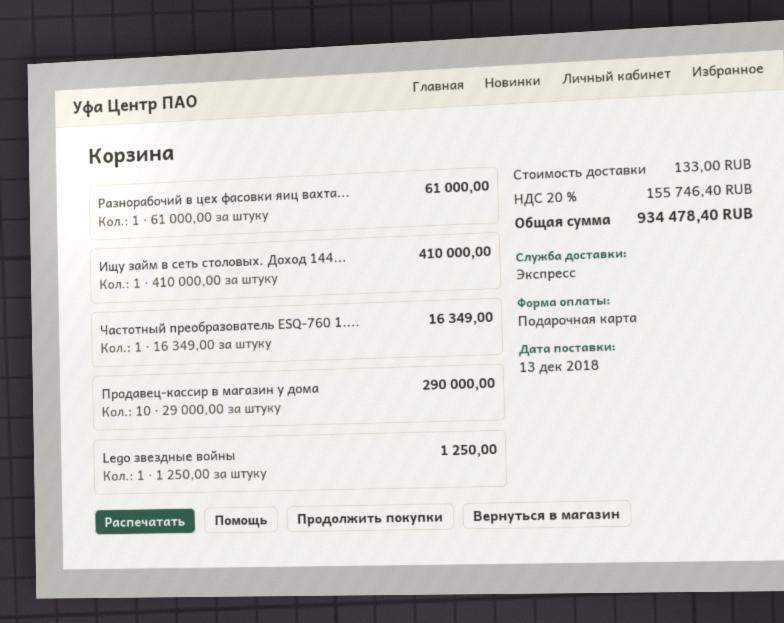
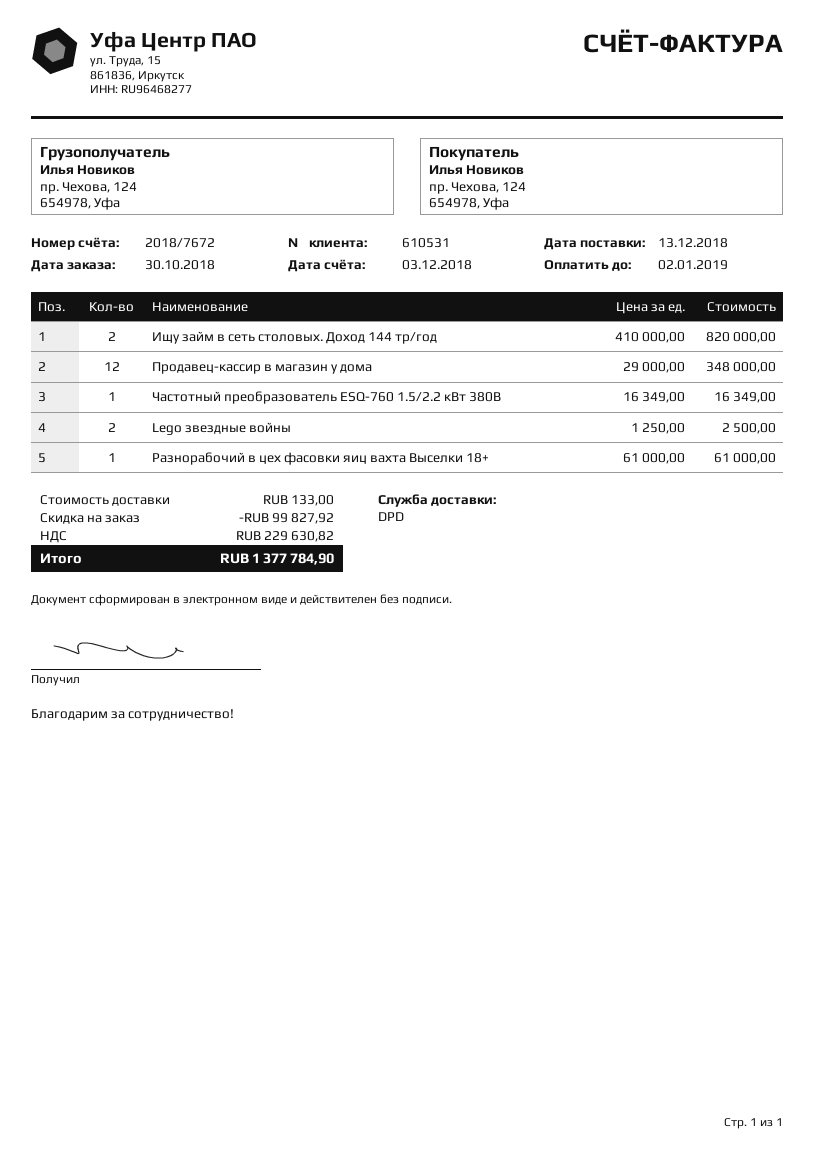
shipping method: express -> DPD
Ищу займ в сеть столовых. Доход 144...: 1 x 410000.00 = 410000.00 -> 2 x 410000.00 = 820000.00
Продавец-кассир в магазин у дома: 10 x 29000.00 = 290000.00 -> 12 x 29000.00 = 348000.00
Lego звездные войны: 1 x 1250.00 = 1250.00 -> 2 x 1250.00 = 2500.00
discount: none -> 99827.92
tax: 155746.40 -> 229630.82
total: 934478.40 -> 1377784.90

